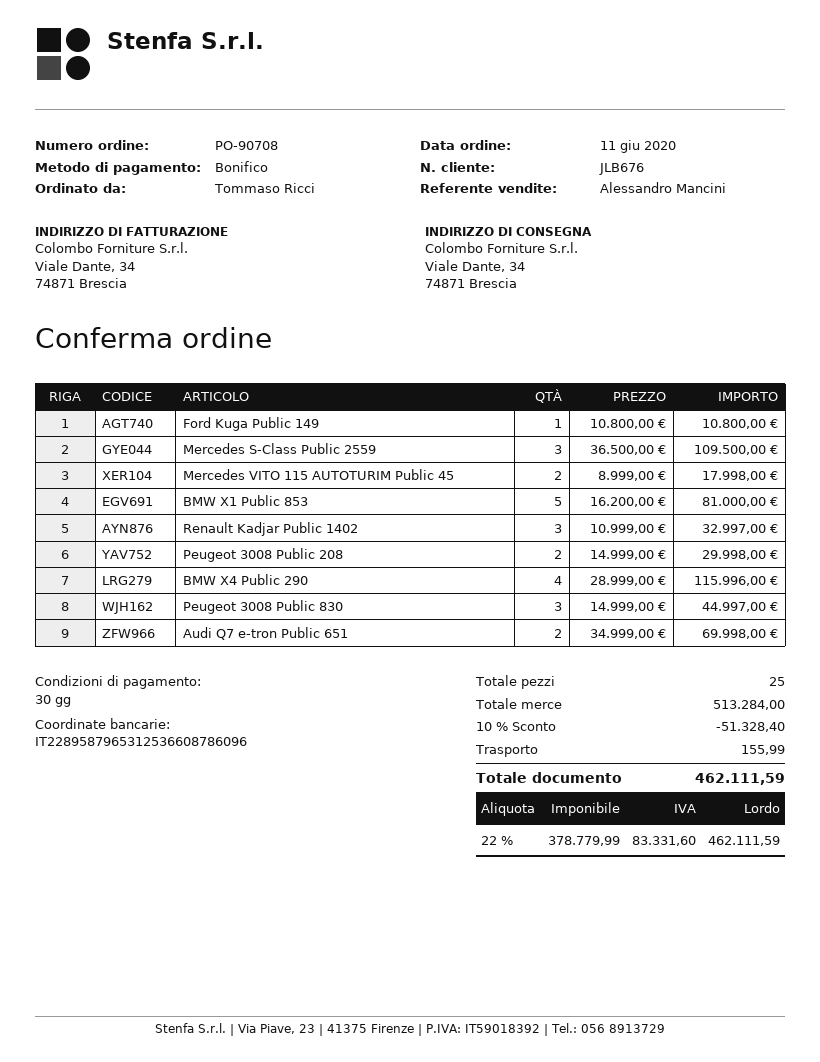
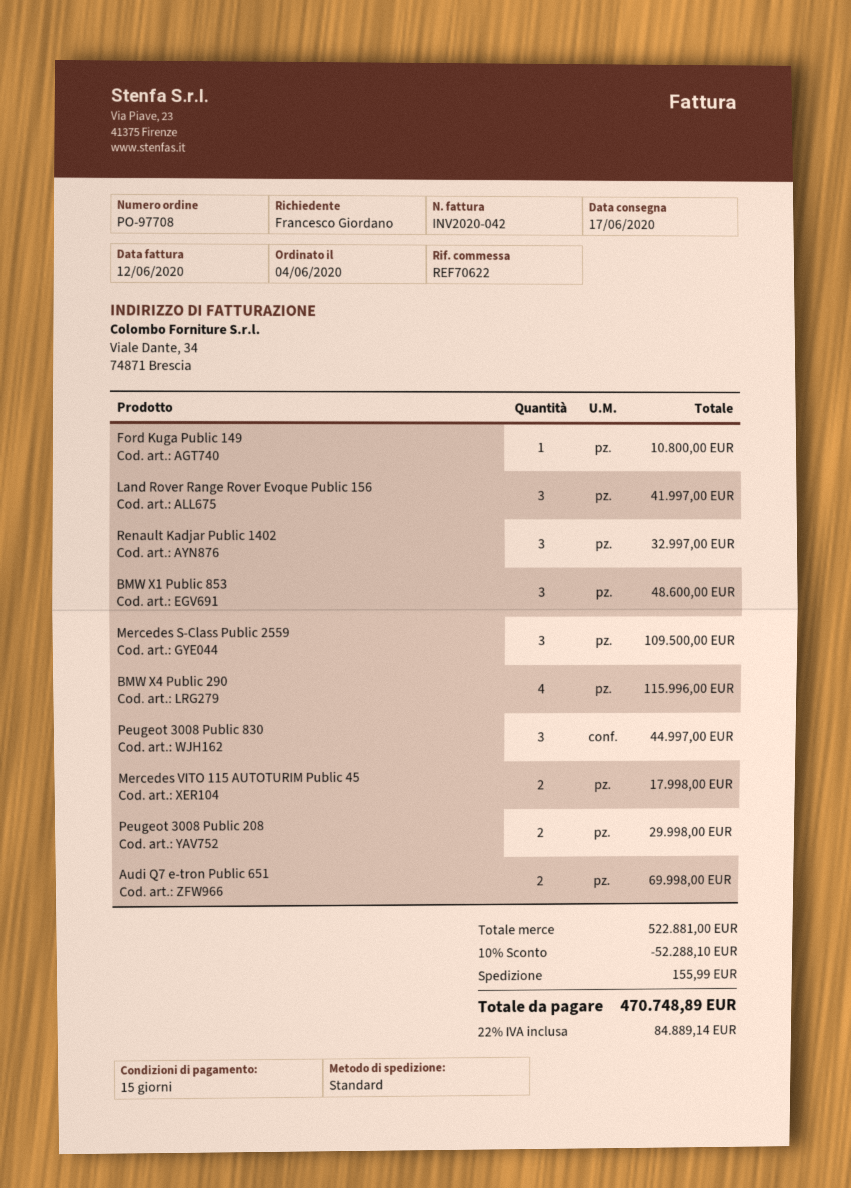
order number: PO-90708 -> PO-97708
order date: 2020-06-11 -> 2020-06-04
payment terms: 30 days -> 15 days
ordered by: Tommaso Ricci -> Francesco Giordano
BMW X1 Public 853: 5 for 81000.00 -> 3 for 48600.00
Land Rover Range Rover Evoque Public 156: none -> 3 for 41997.00
subtotal: 513284.00 -> 522881.00
discount: 10% = 51328.40 -> 10% = 52288.10
tax: 22% = 83331.60 -> 22% = 84889.14
total: 462111.59 -> 470748.89

